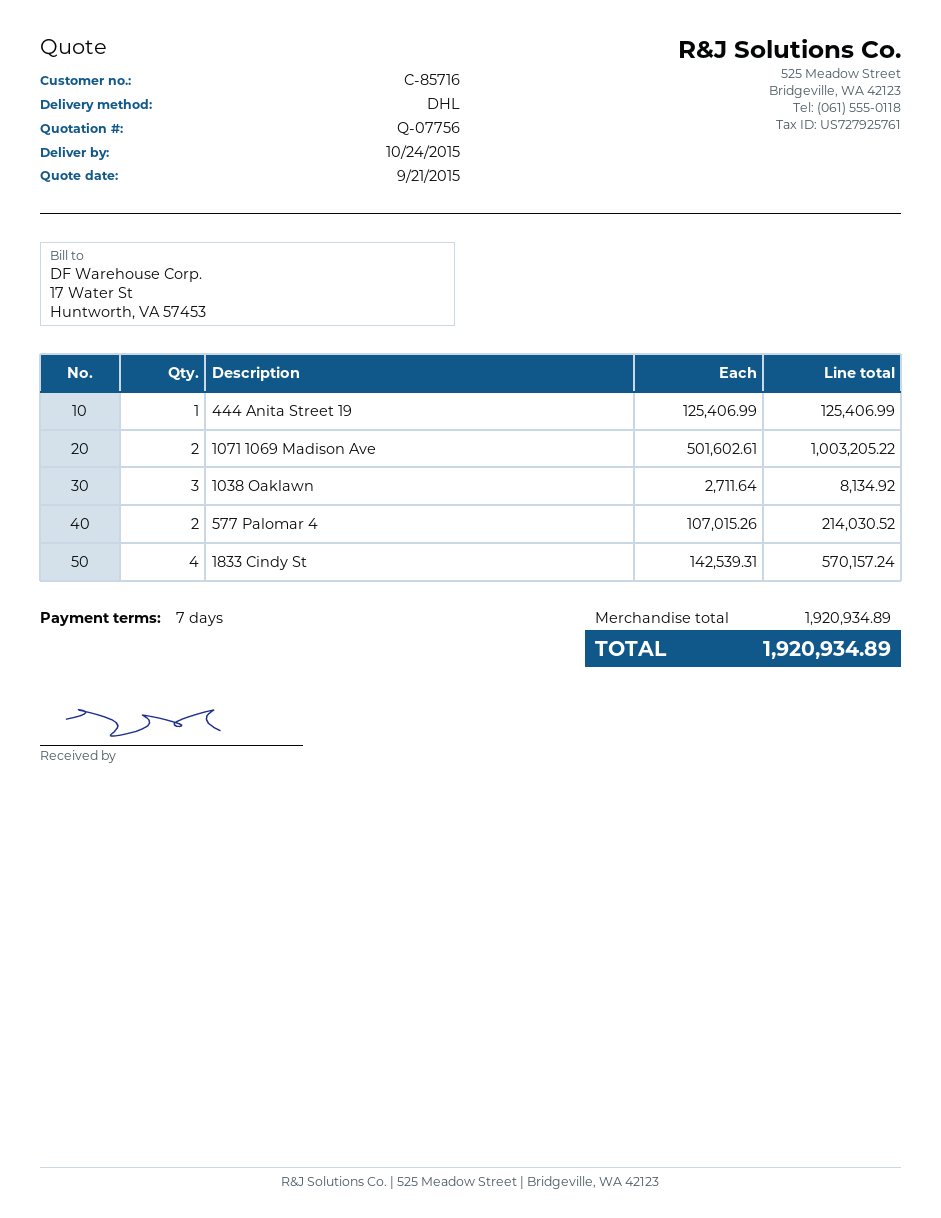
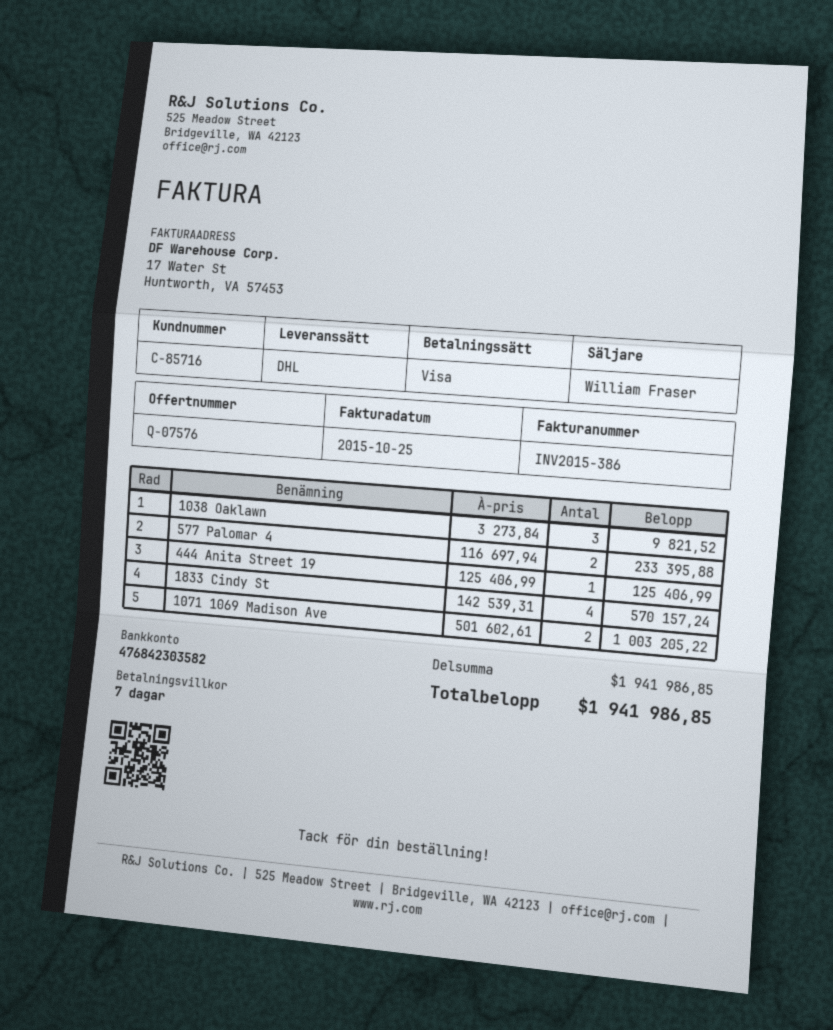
quote number: Q-07756 -> Q-07576
1038 Oaklawn: 3 x 2711.64 = 8134.92 -> 3 x 3273.84 = 9821.52
577 Palomar 4: 2 x 107015.26 = 214030.52 -> 2 x 116697.94 = 233395.88
subtotal: 1920934.89 -> 1941986.85
total: 1920934.89 -> 1941986.85

